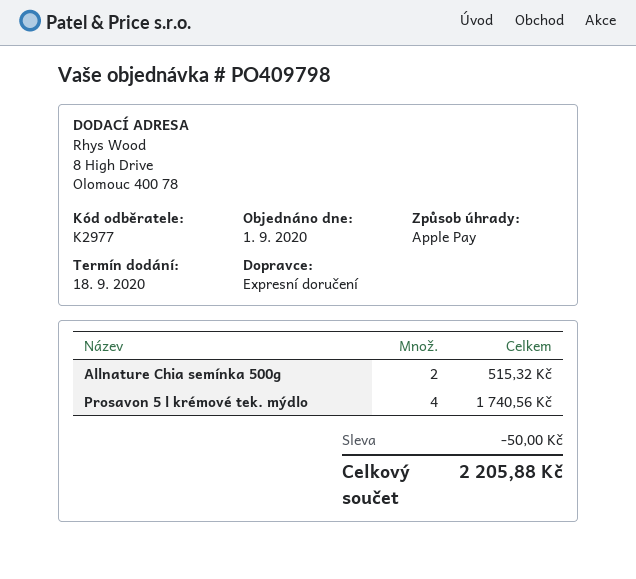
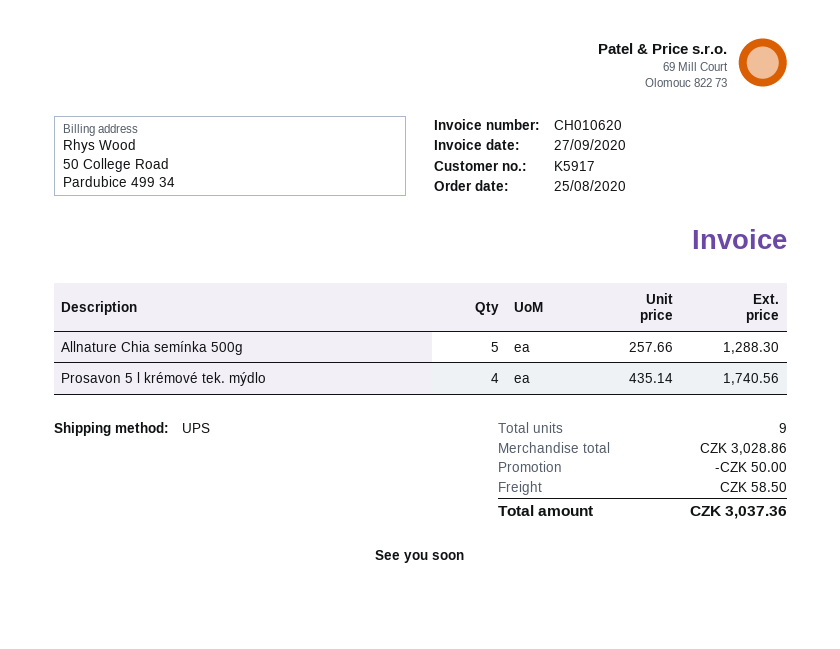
order date: 2020-09-01 -> 2020-08-25
customer number: K2977 -> K5917
shipping method: express -> UPS
Allnature Chia semínka 500g: 2 for 515.32 -> 5 for 1288.30
shipping: none -> 58.50
total: 2205.88 -> 3037.36

